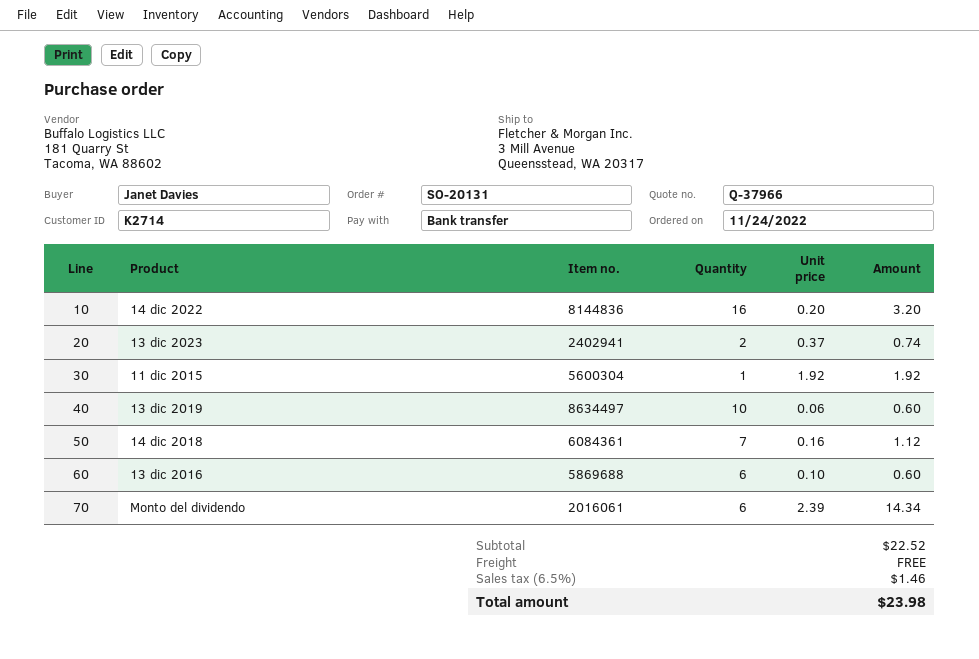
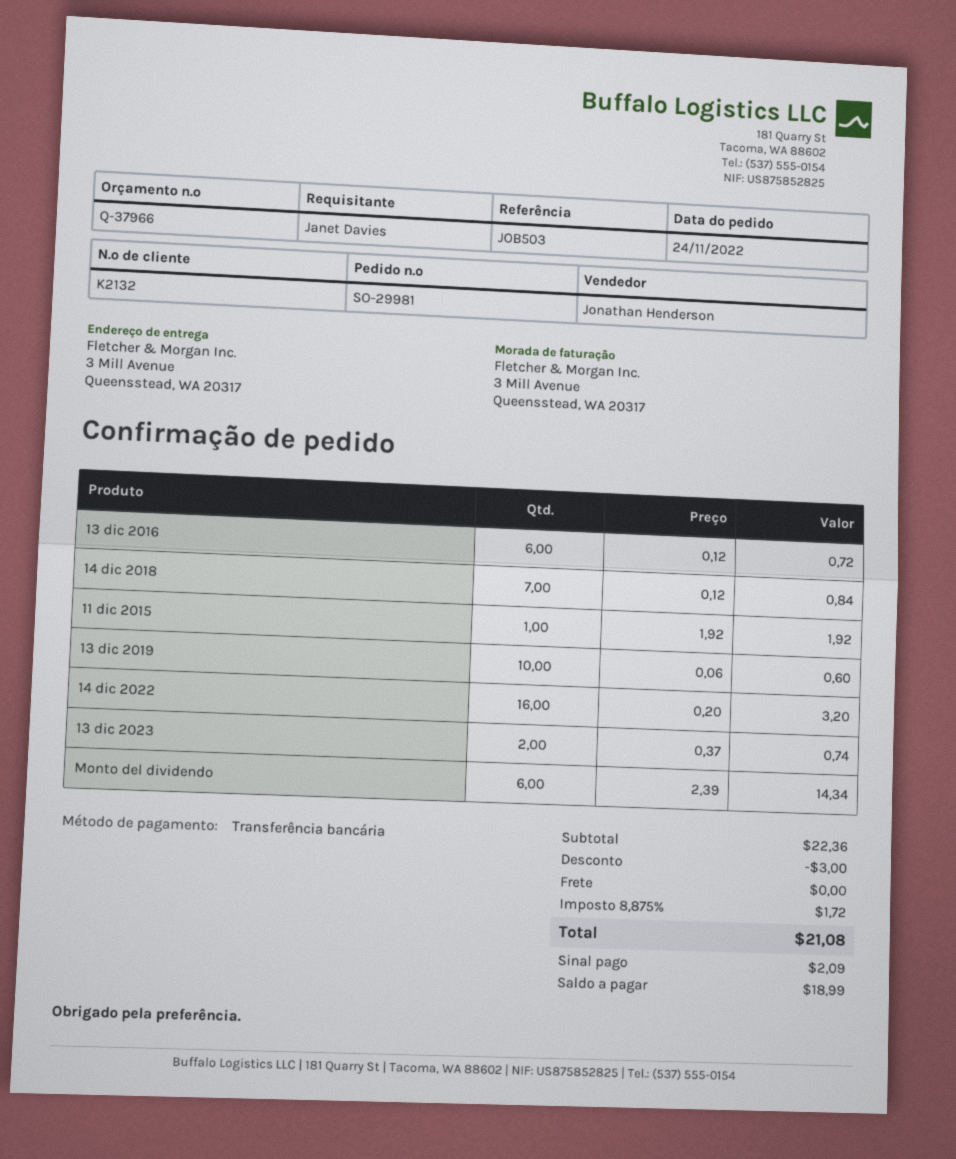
order number: SO-20131 -> SO-29981
customer number: K2714 -> K2132
14 dic 2018: 7 x 0.16 = 1.12 -> 7 x 0.12 = 0.84
13 dic 2016: 6 x 0.10 = 0.60 -> 6 x 0.12 = 0.72
subtotal: 22.52 -> 22.36
discount: none -> 3.00
tax: 6.5% = 1.46 -> 8.875% = 1.72
total: 23.98 -> 21.08

